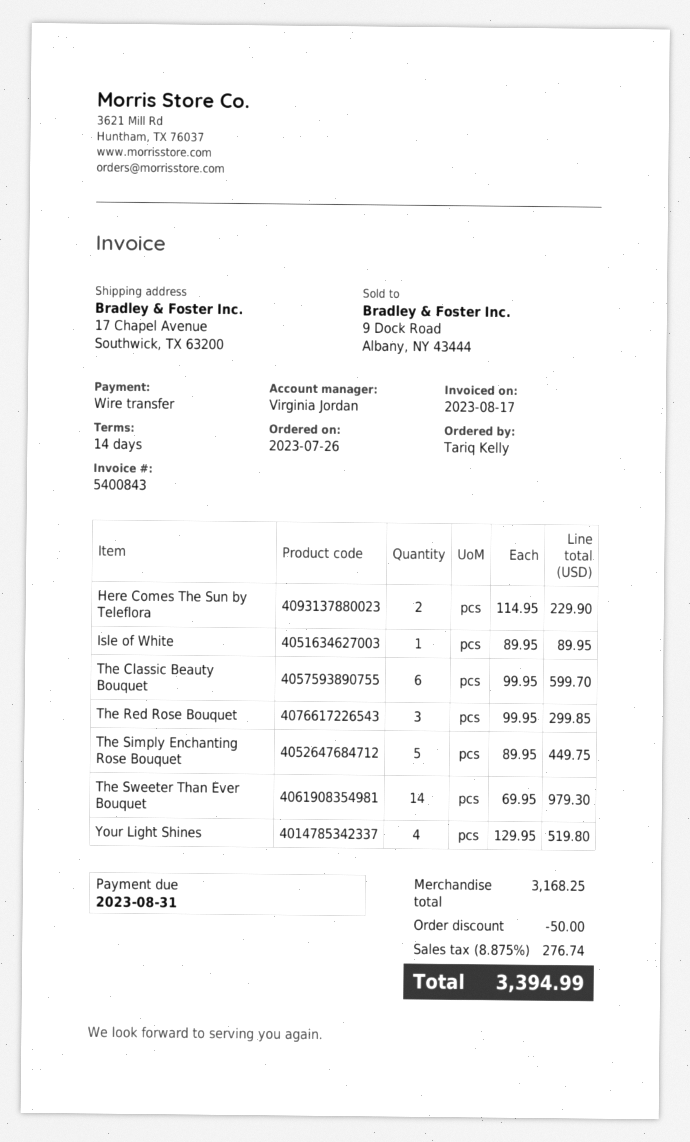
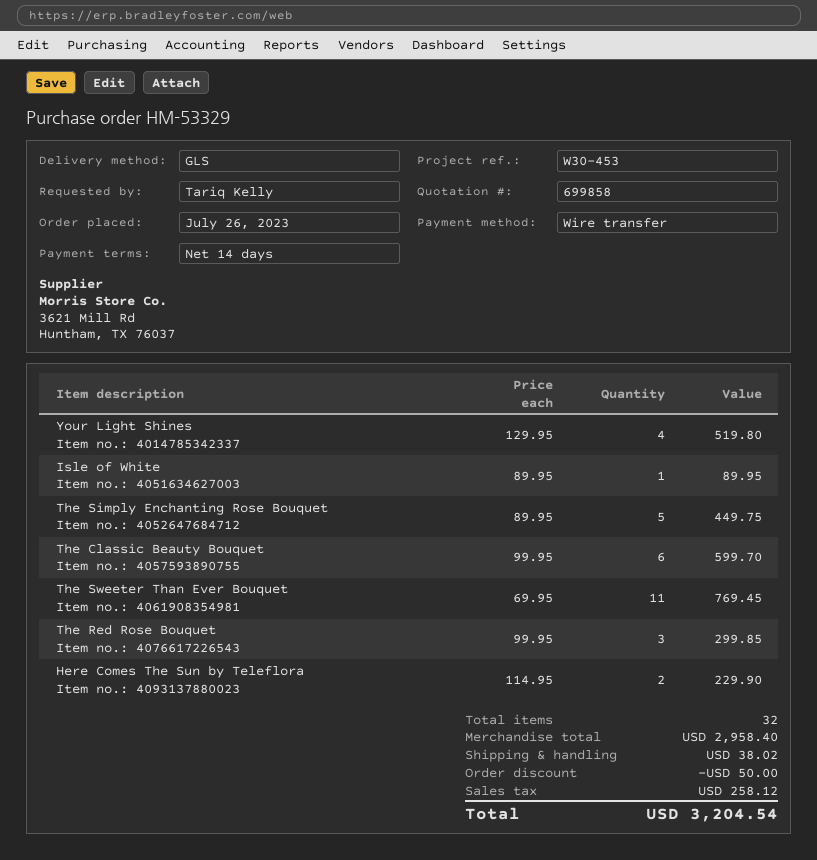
The Sweeter Than Ever Bouquet: 14 x 69.95 = 979.30 -> 11 x 69.95 = 769.45
subtotal: 3168.25 -> 2958.40
shipping: none -> 38.02
tax: 276.74 -> 258.12
total: 3394.99 -> 3204.54

